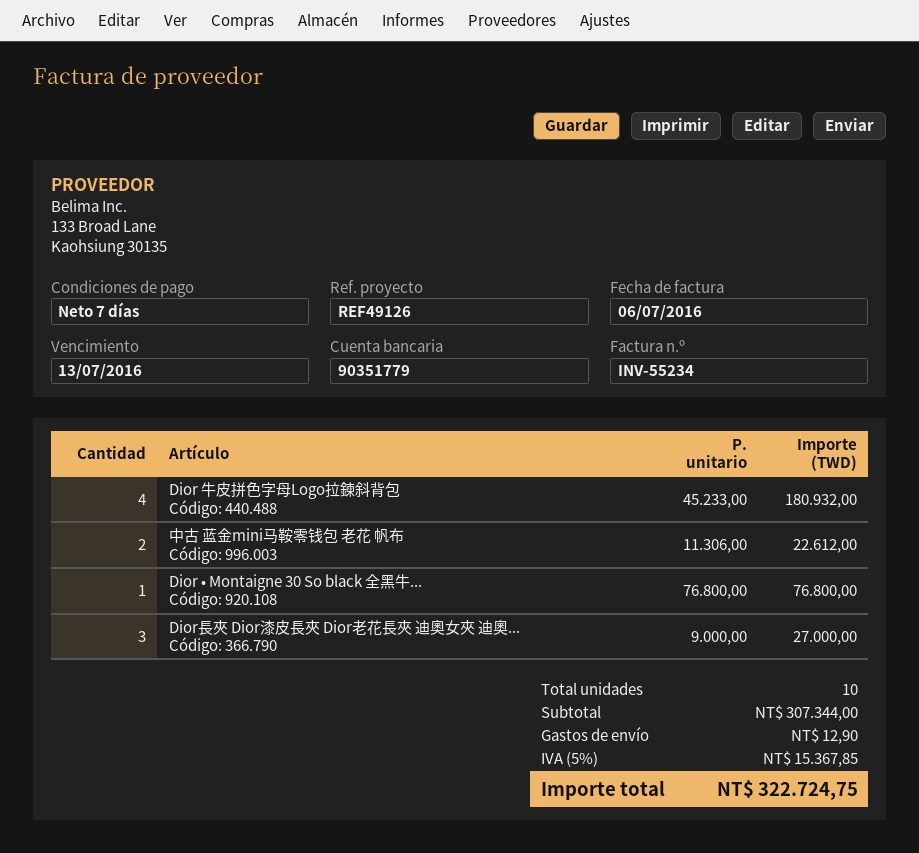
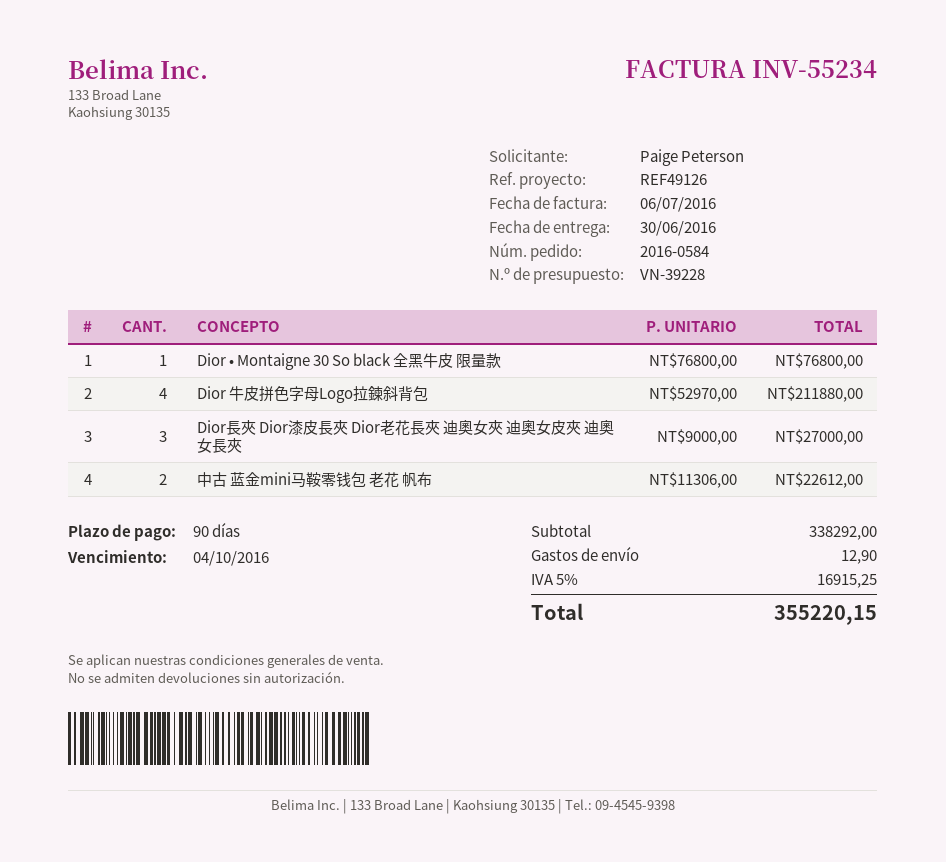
payment terms: 7 days -> 90 days
due date: 2016-07-13 -> 2016-10-04
Dior 牛皮拼色字母Logo拉鍊斜背包: 4 x 45233.00 = 180932.00 -> 4 x 52970.00 = 211880.00
subtotal: 307344.00 -> 338292.00
tax: 5% = 15367.85 -> 5% = 16915.25
total: 322724.75 -> 355220.15

